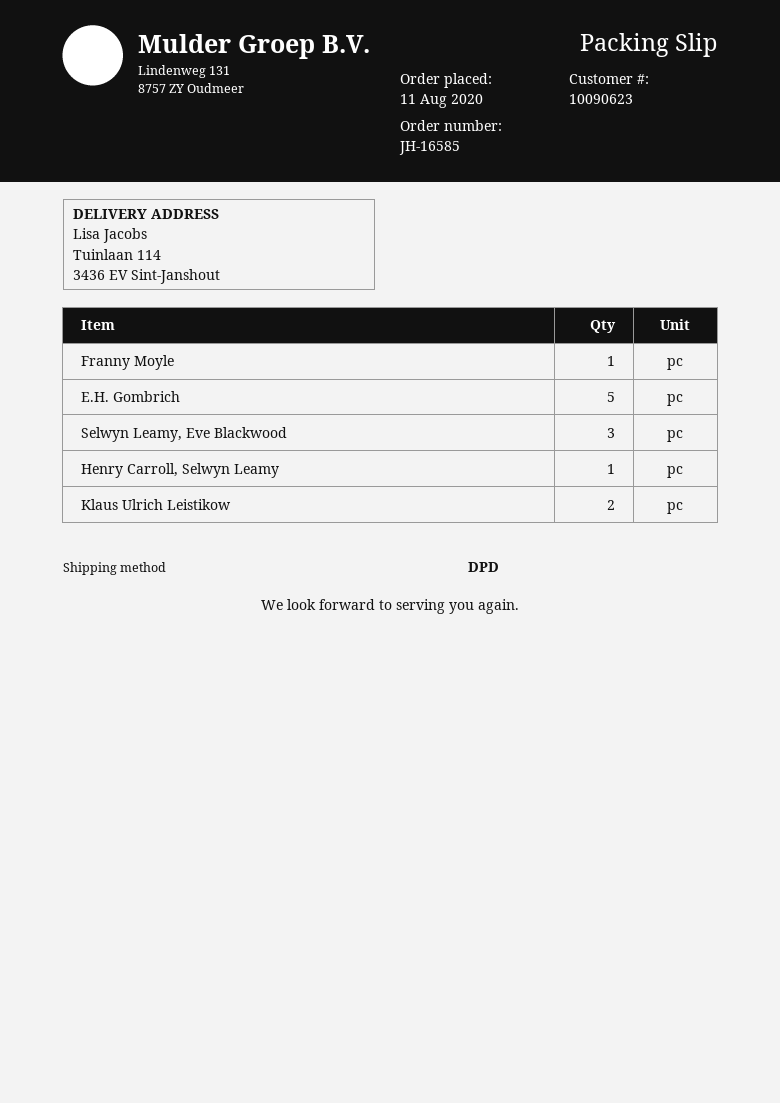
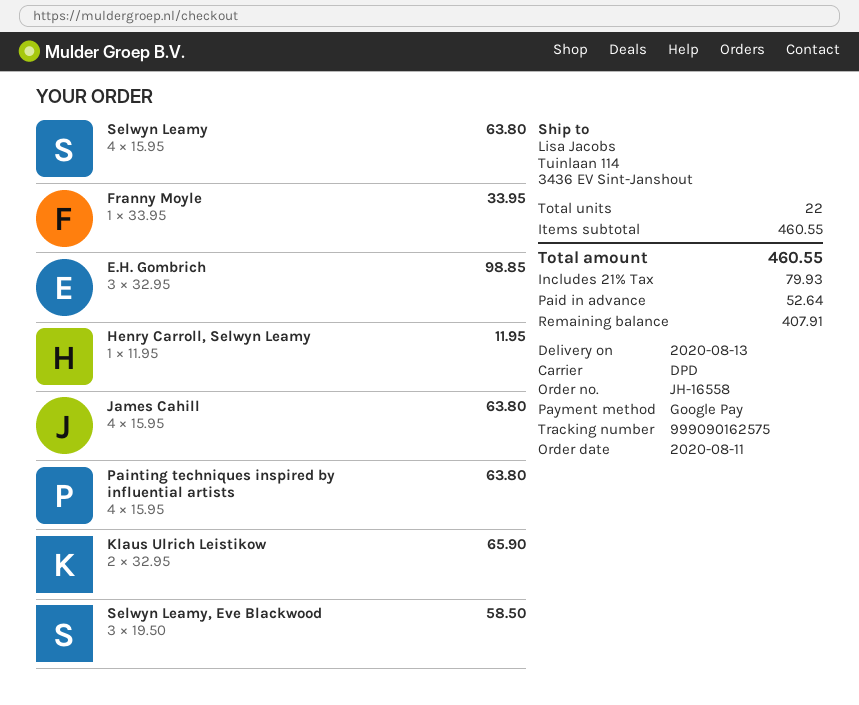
order number: JH-16585 -> JH-16558
E.H. Gombrich: 5 -> 3
Selwyn Leamy: none -> 4
James Cahill: none -> 4
Painting techniques inspired by influential artists: none -> 4

